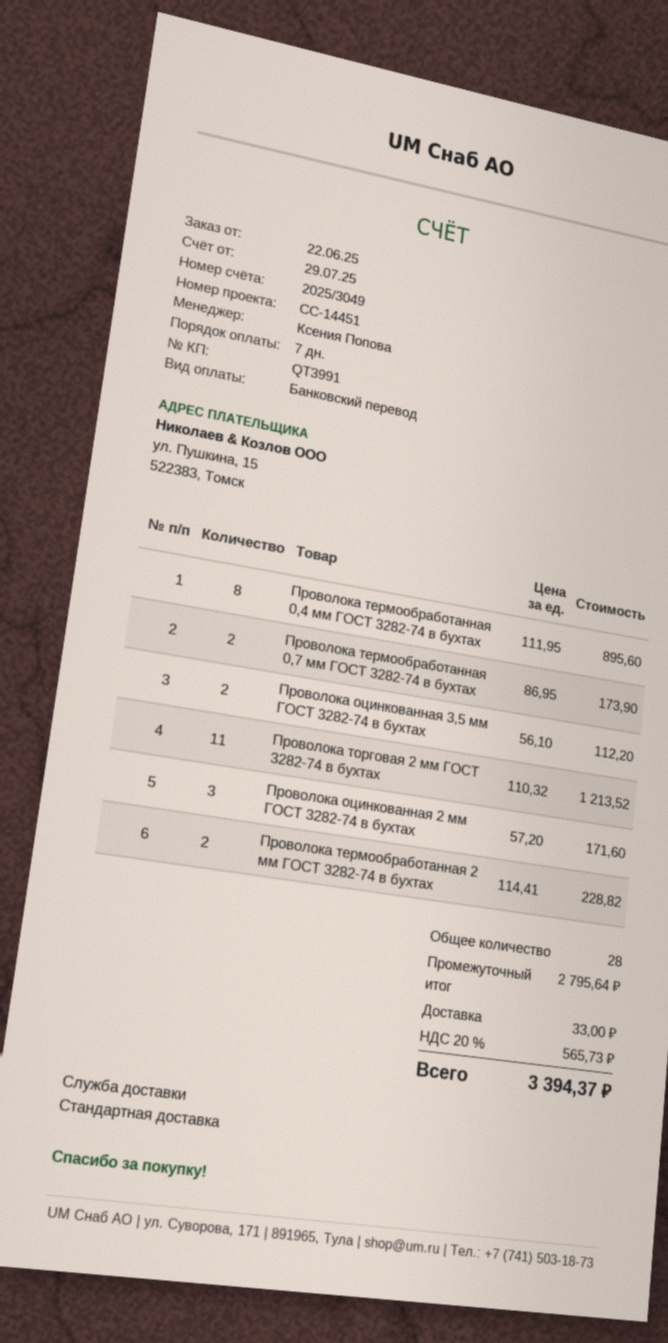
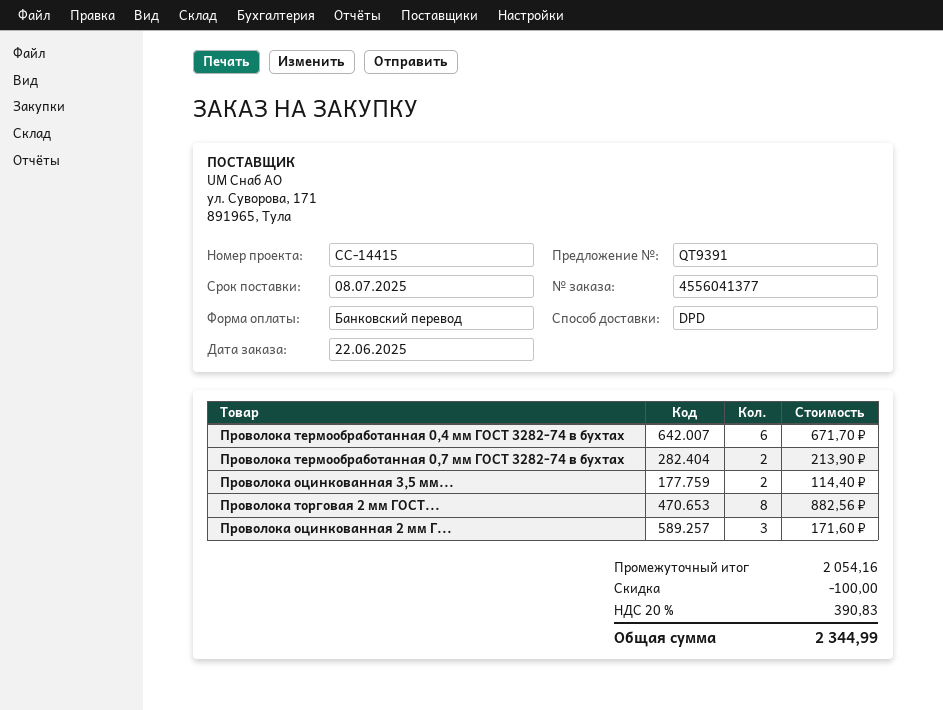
quote number: QT3991 -> QT9391
reference: CC-14451 -> CC-14415
shipping method: standard -> DPD
Проволока термообработанная 0,4 мм ГОСТ 3282-74 в бухтах: 8 for 895.60 -> 6 for 671.70
Проволока термообработанная 0,7 мм ГОСТ 3282-74 в бухтах: 2 for 173.90 -> 2 for 213.90
Проволока оцинкованная 3,5 мм ГОСТ 3282-74 в бухтах: 2 for 112.20 -> 2 for 114.40
Проволока торговая 2 мм ГОСТ 3282-74 в бухтах: 11 for 1213.52 -> 8 for 882.56
Проволока термообработанная 2 мм ГОСТ 3282-74 в бухтах: 2 for 228.82 -> none
subtotal: 2795.64 -> 2054.16
discount: none -> 100.00
shipping: 33.00 -> none
tax: 20% = 565.73 -> 20% = 390.83
total: 3394.37 -> 2344.99

